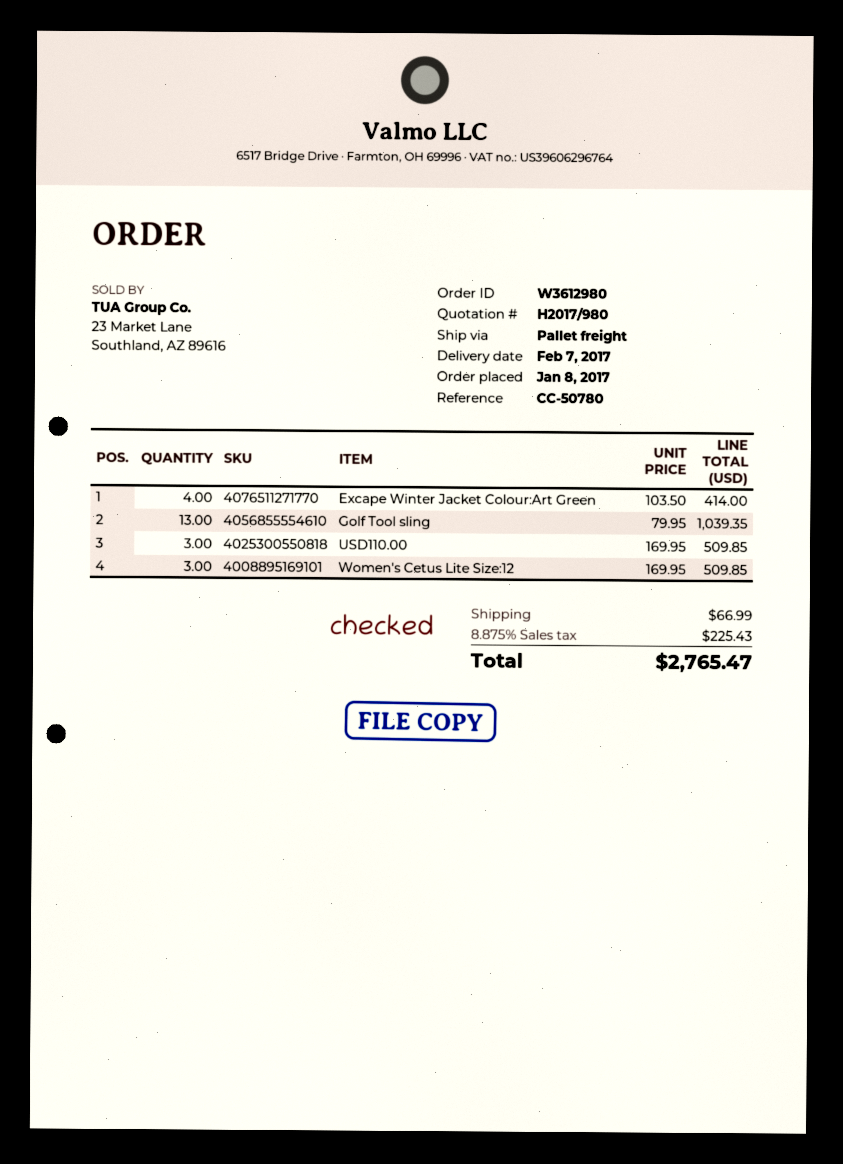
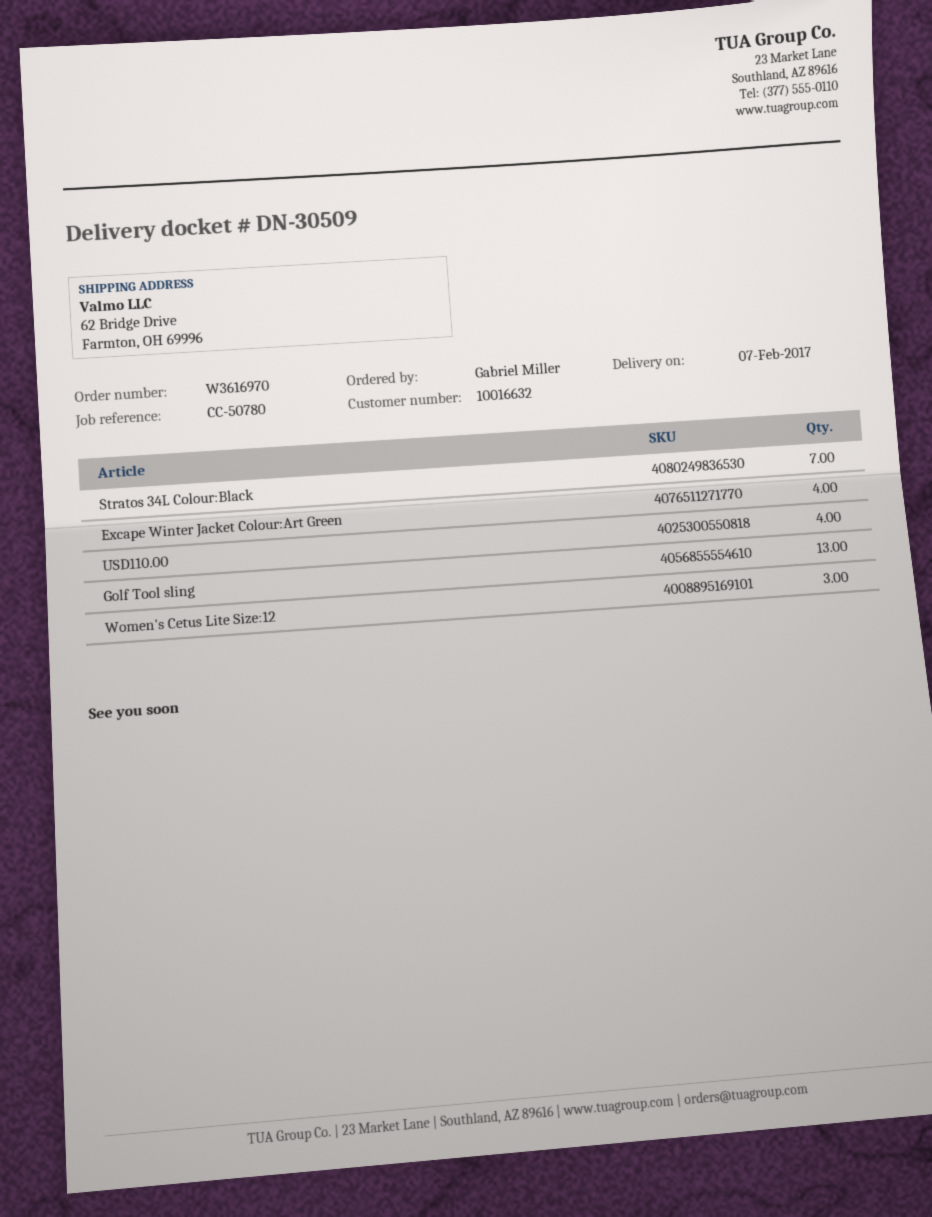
order number: W3612980 -> W3616970
USD110.00: 3 -> 4
Stratos 34L Colour:Black: none -> 7

